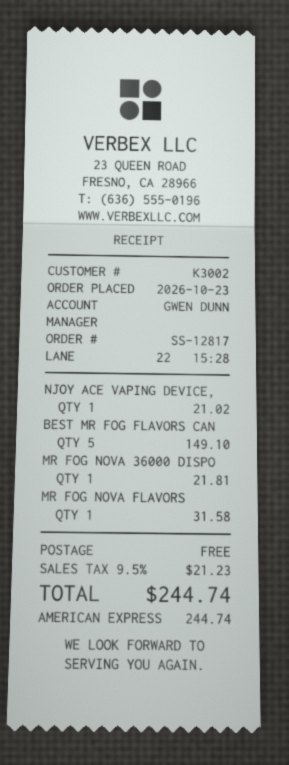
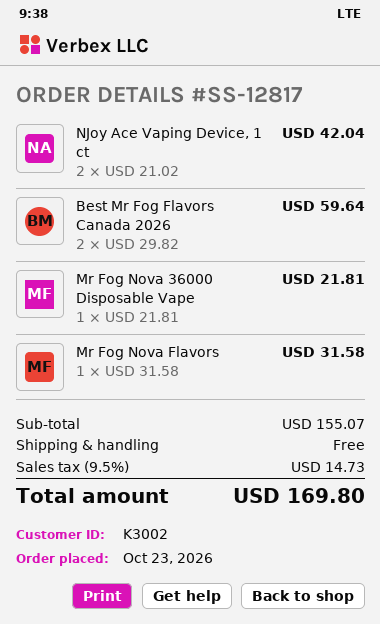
NJOY ACE VAPING DEVICE,: 1 for 21.02 -> 2 for 42.04
BEST MR FOG FLAVORS CAN: 5 for 149.10 -> 2 for 59.64
tax: 9.5% = 21.23 -> 9.5% = 14.73
total: 244.74 -> 169.80

